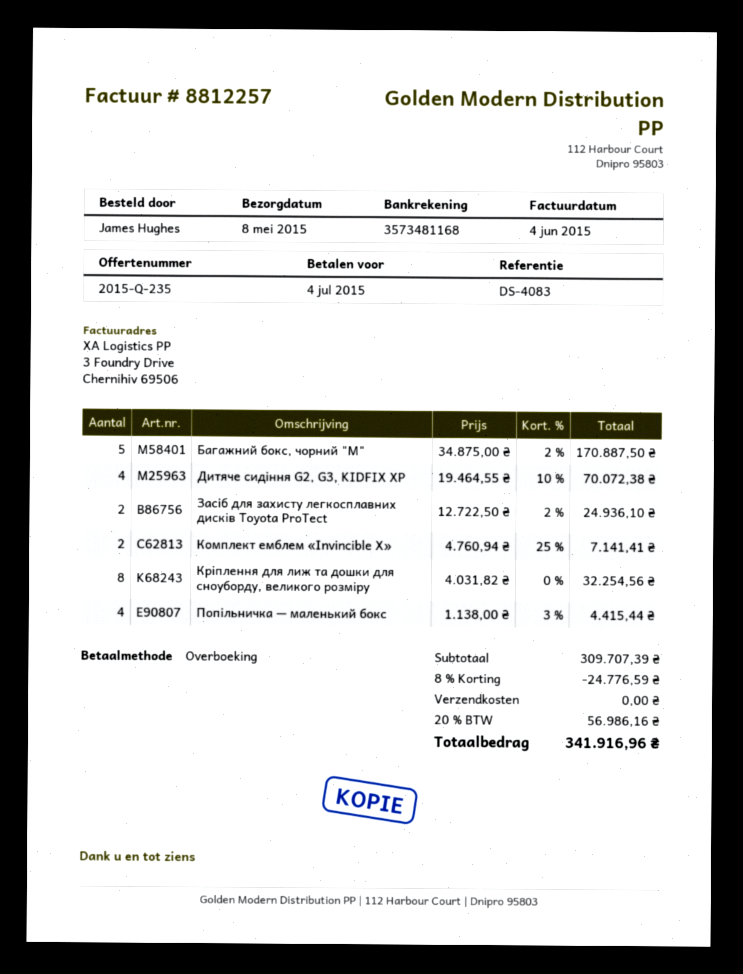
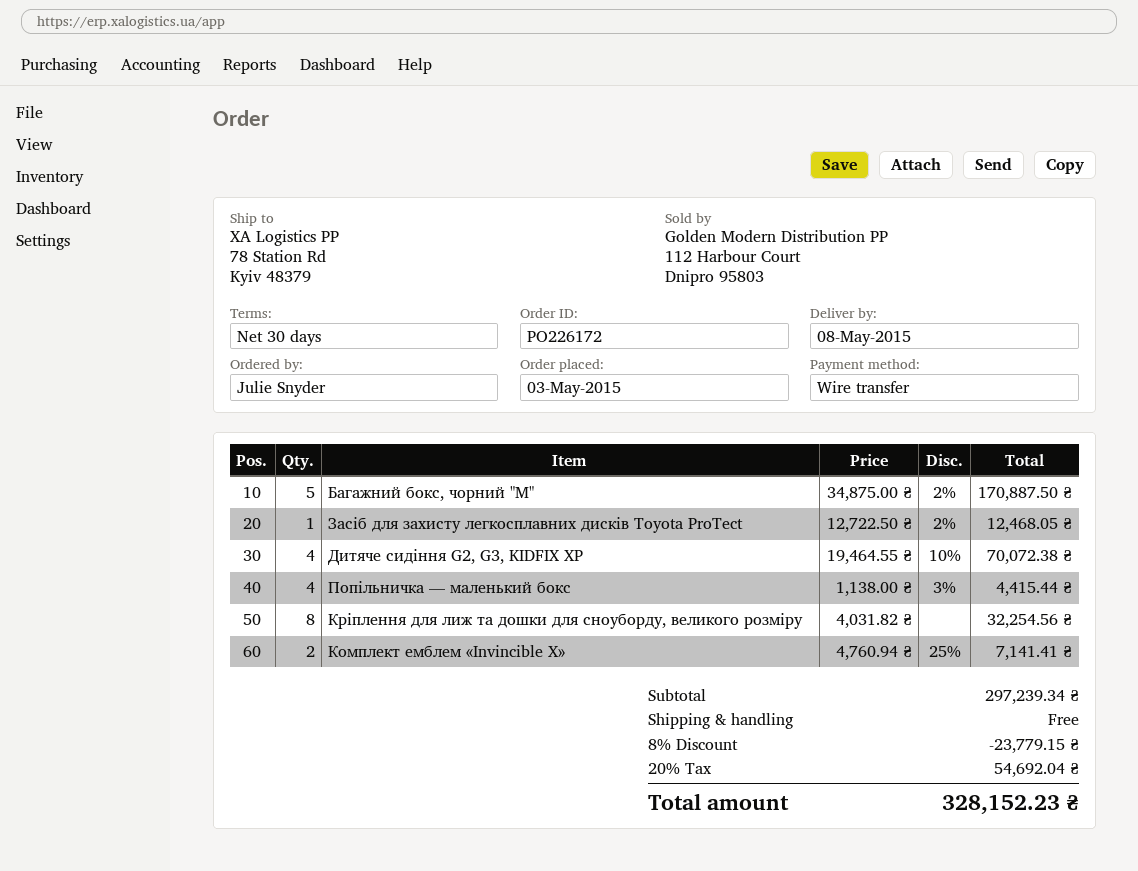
ordered by: James Hughes -> Julie Snyder
Засіб для захисту легкосплавних дисків Toyota ProTect: 2 x 12722.50 - 2% = 24936.10 -> 1 x 12722.50 - 2% = 12468.05
subtotal: 309707.39 -> 297239.34
discount: 8% = 24776.59 -> 8% = 23779.15
tax: 20% = 56986.16 -> 20% = 54692.04
total: 341916.96 -> 328152.23

